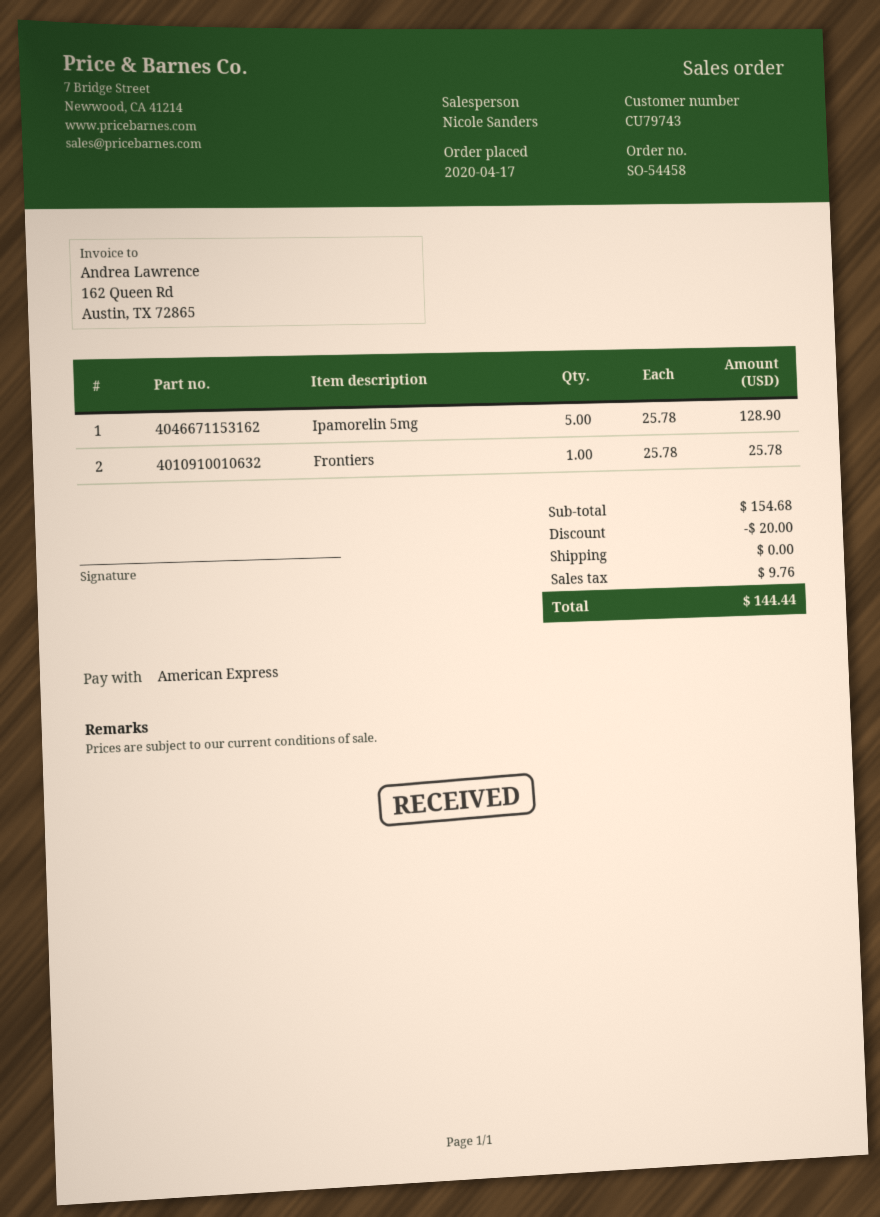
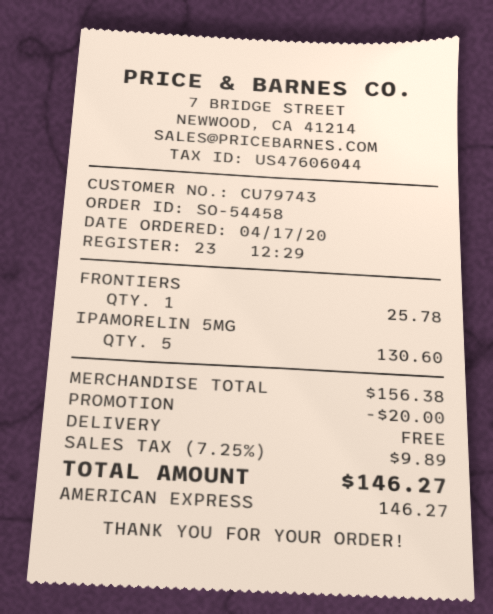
Ipamorelin 5mg: 5 for 128.90 -> 5 for 130.60
subtotal: 154.68 -> 156.38
tax: 9.76 -> 9.89
total: 144.44 -> 146.27

